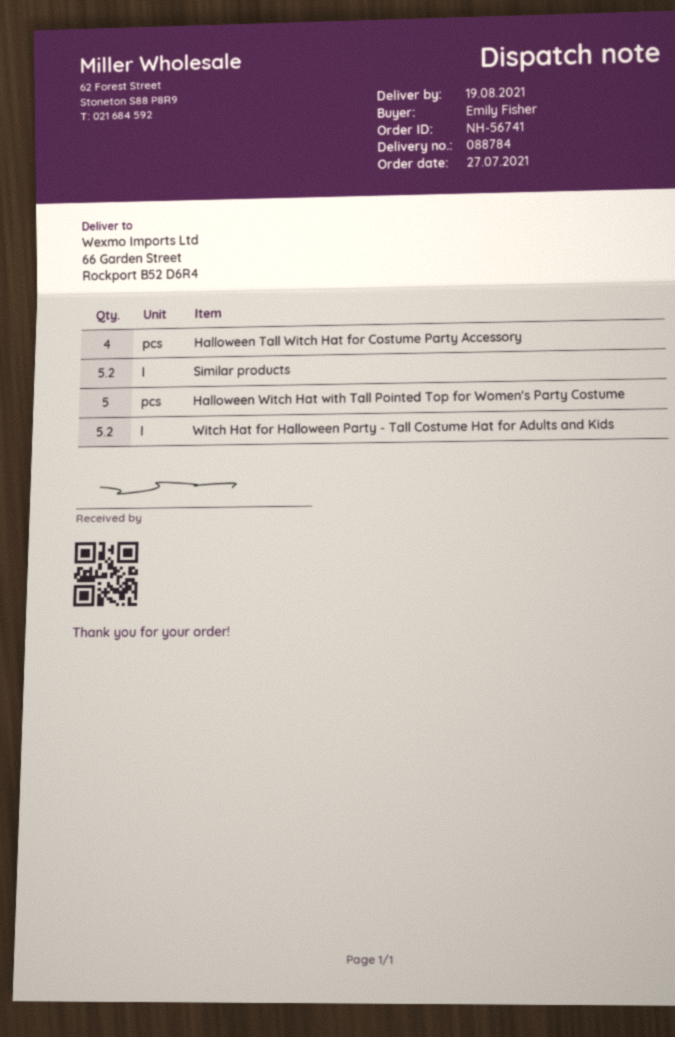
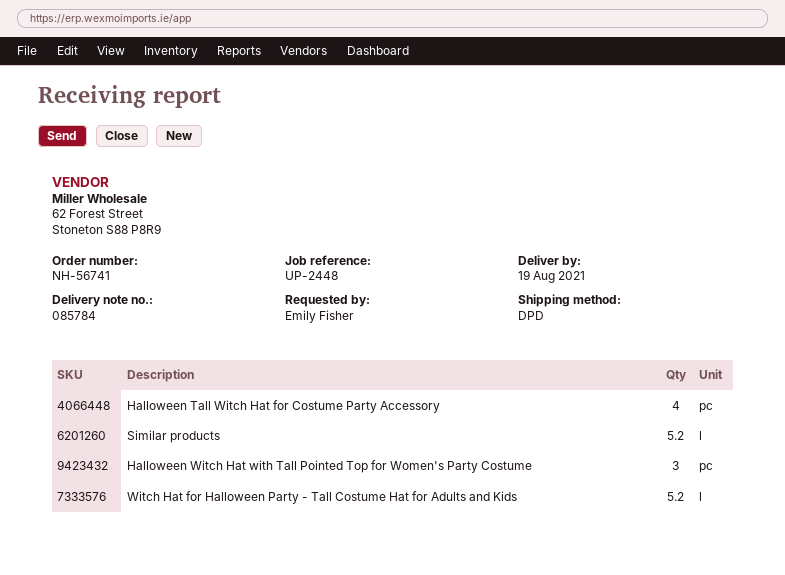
delivery note number: 088784 -> 085784
Halloween Witch Hat with Tall Pointed Top for Women's Party Costume: 5 -> 3

